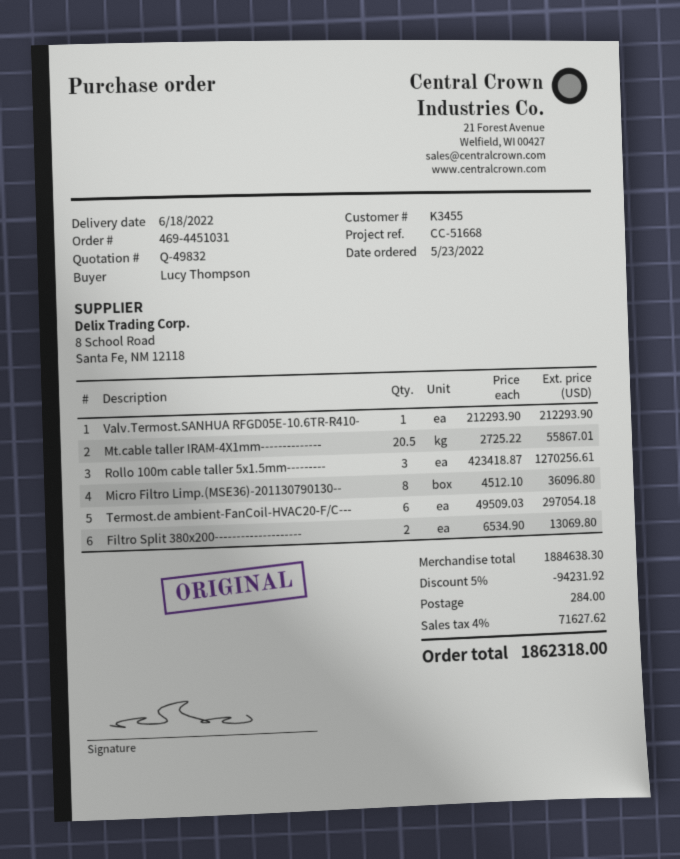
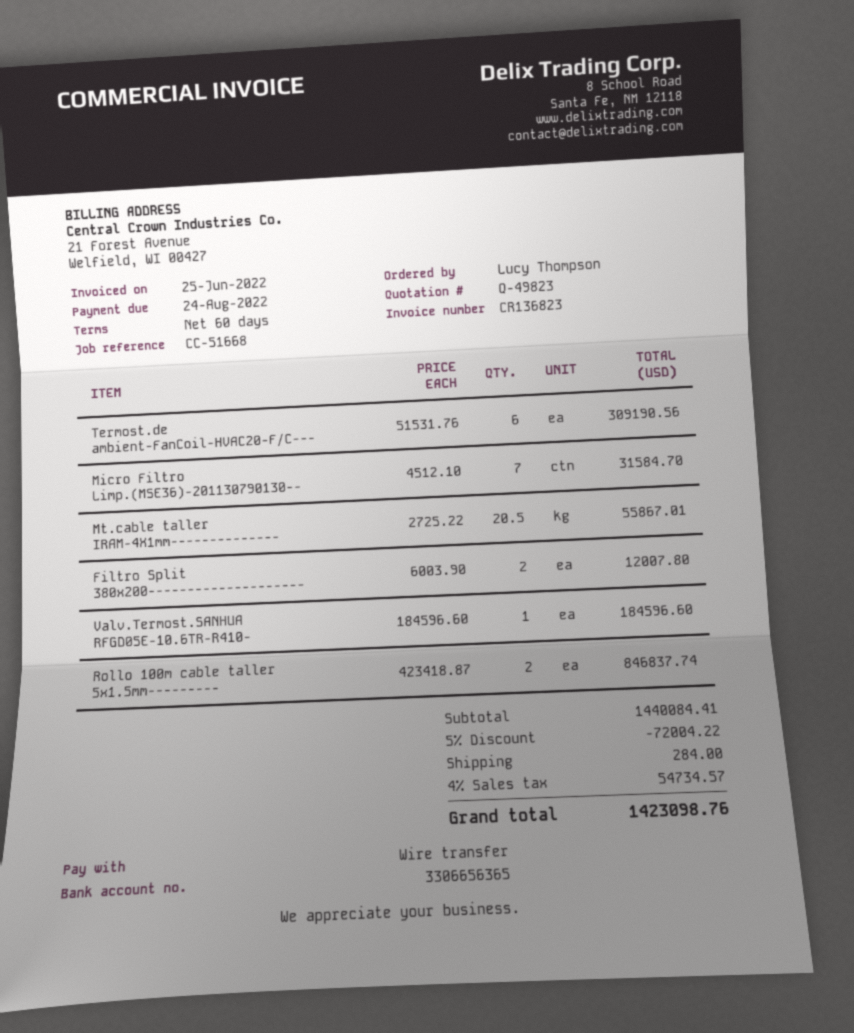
quote number: Q-49832 -> Q-49823
Valv.Termost.SANHUA RFGD05E-10.6TR-R410-: 1 x 212293.90 = 212293.90 -> 1 x 184596.60 = 184596.60
Rollo 100m cable taller 5x1.5mm---------: 3 x 423418.87 = 1270256.61 -> 2 x 423418.87 = 846837.74
Micro Filtro Limp.(MSE36)-201130790130--: 8 x 4512.10 = 36096.80 -> 7 x 4512.10 = 31584.70
Termost.de ambient-FanCoil-HVAC20-F/C---: 6 x 49509.03 = 297054.18 -> 6 x 51531.76 = 309190.56
Filtro Split 380x200--------------------: 2 x 6534.90 = 13069.80 -> 2 x 6003.90 = 12007.80
subtotal: 1884638.30 -> 1440084.41
discount: 5% = 94231.92 -> 5% = 72004.22
tax: 4% = 71627.62 -> 4% = 54734.57
total: 1862318.00 -> 1423098.76

